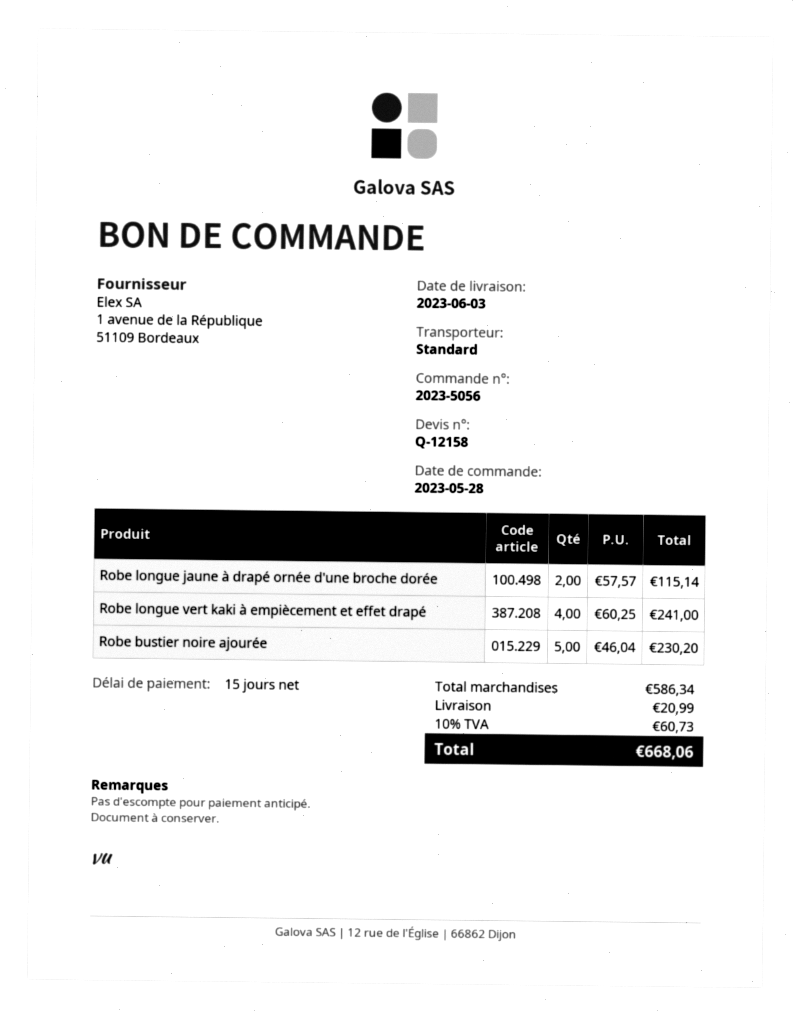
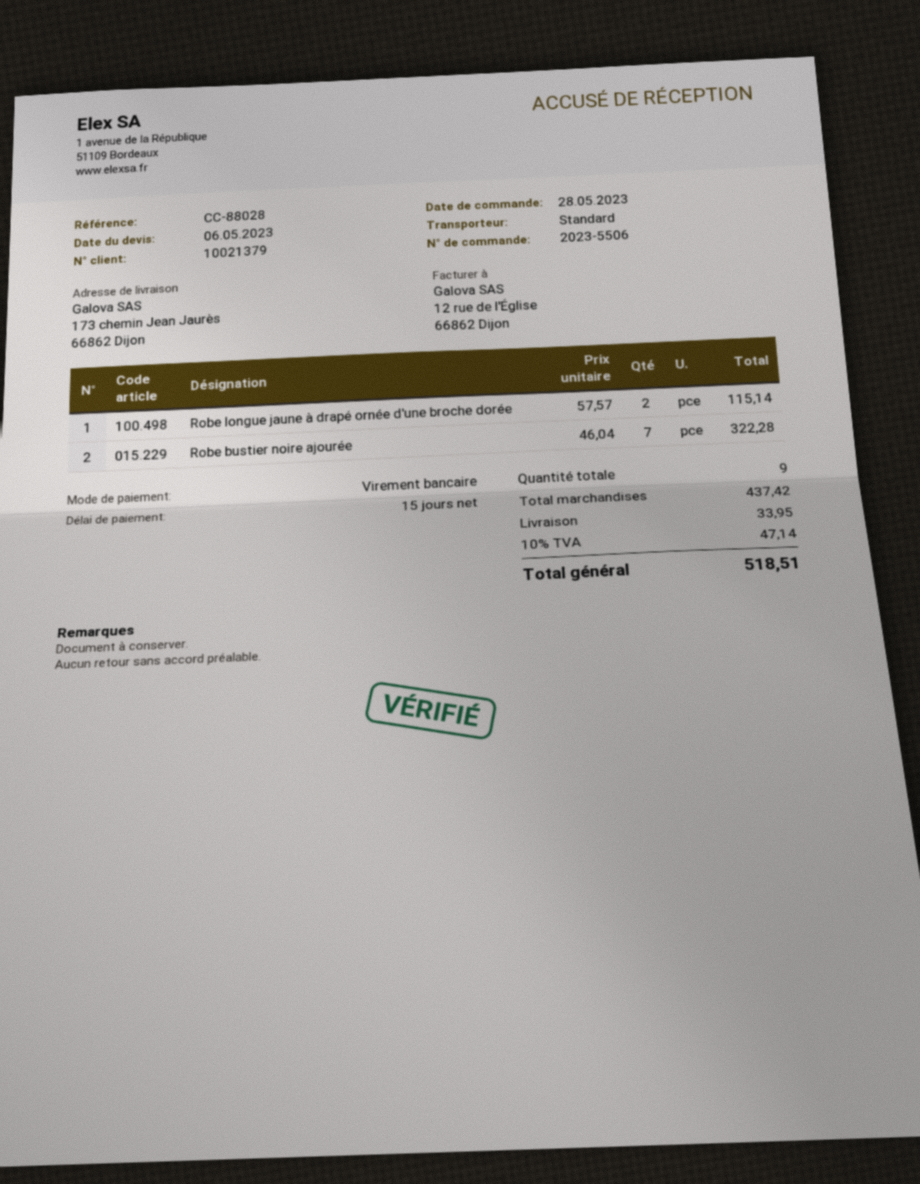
order number: 2023-5056 -> 2023-5506
Robe longue vert kaki à empiècement et effet drapé: 4 x 60.25 = 241.00 -> none
Robe bustier noire ajourée: 5 x 46.04 = 230.20 -> 7 x 46.04 = 322.28
subtotal: 586.34 -> 437.42
shipping: 20.99 -> 33.95
tax: 10% = 60.73 -> 10% = 47.14
total: 668.06 -> 518.51

